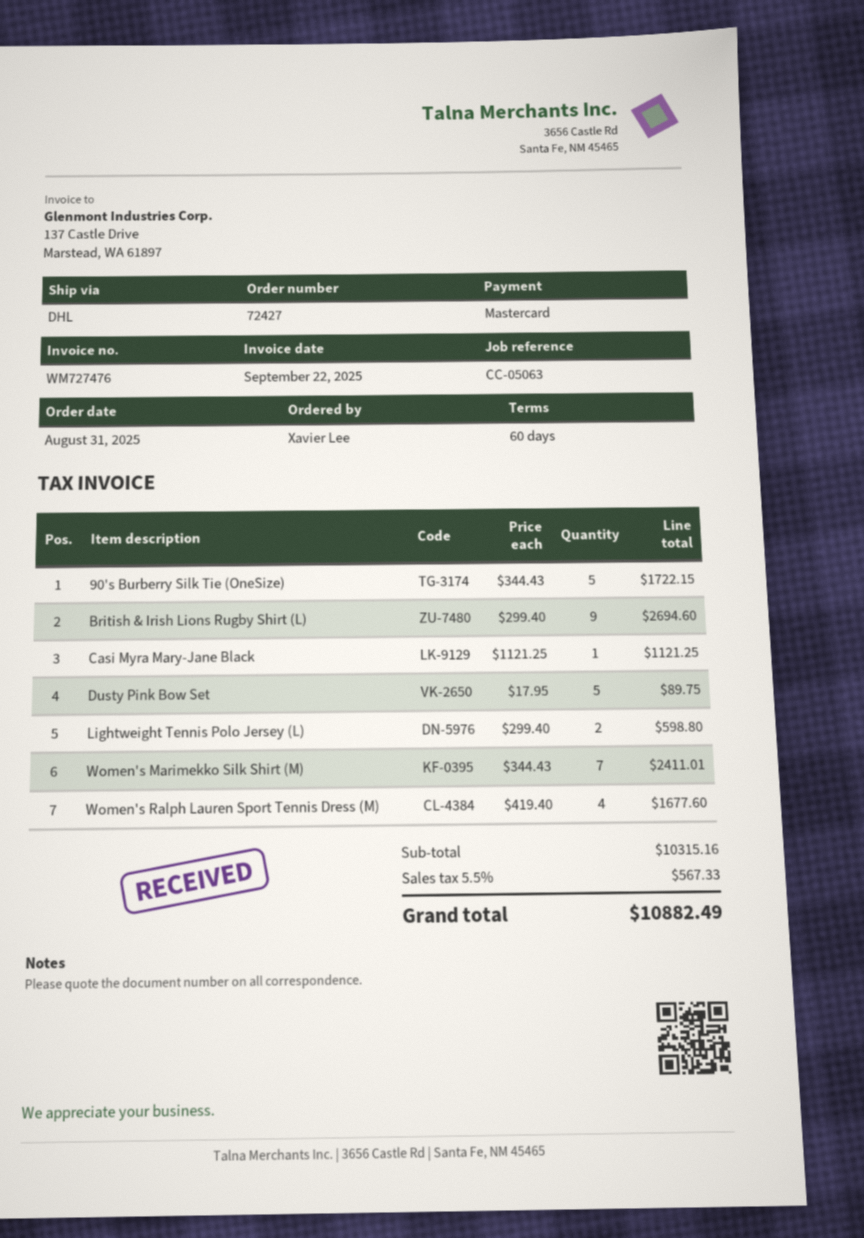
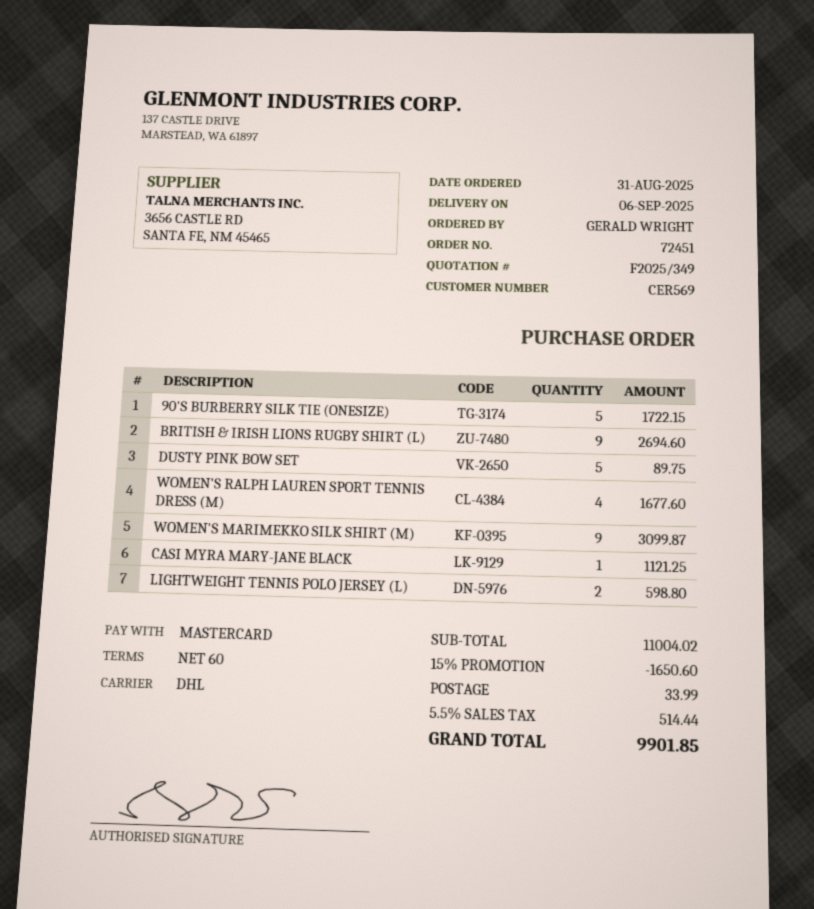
order number: 72427 -> 72451
ordered by: Xavier Lee -> GERALD WRIGHT
Women's Marimekko Silk Shirt (M): 7 for 2411.01 -> 9 for 3099.87
subtotal: 10315.16 -> 11004.02
discount: none -> 15% = 1650.60
shipping: none -> 33.99
tax: 5.5% = 567.33 -> 5.5% = 514.44
total: 10882.49 -> 9901.85

